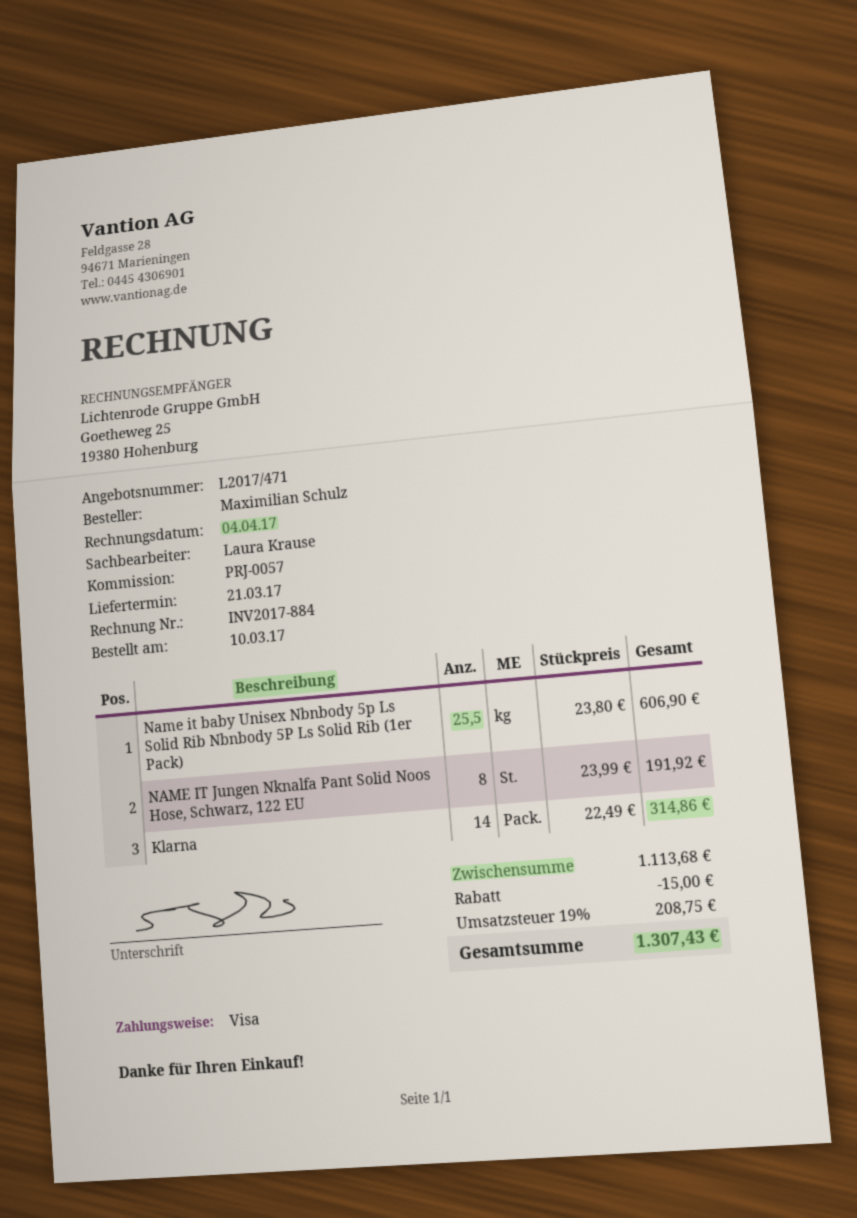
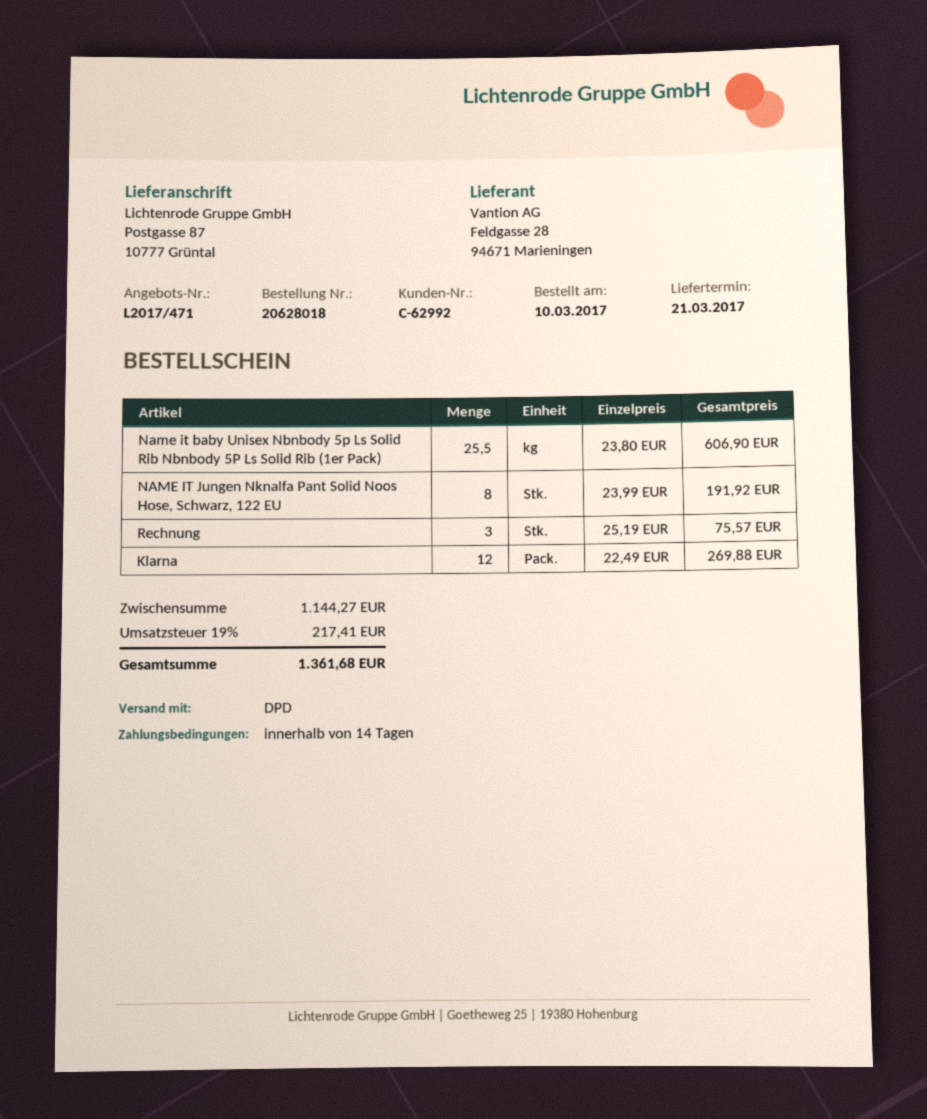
Klarna: 14 x 22.49 = 314.86 -> 12 x 22.49 = 269.88
Rechnung: none -> 3 x 25.19 = 75.57
subtotal: 1113.68 -> 1144.27
discount: 15.00 -> none
tax: 19% = 208.75 -> 19% = 217.41
total: 1307.43 -> 1361.68

